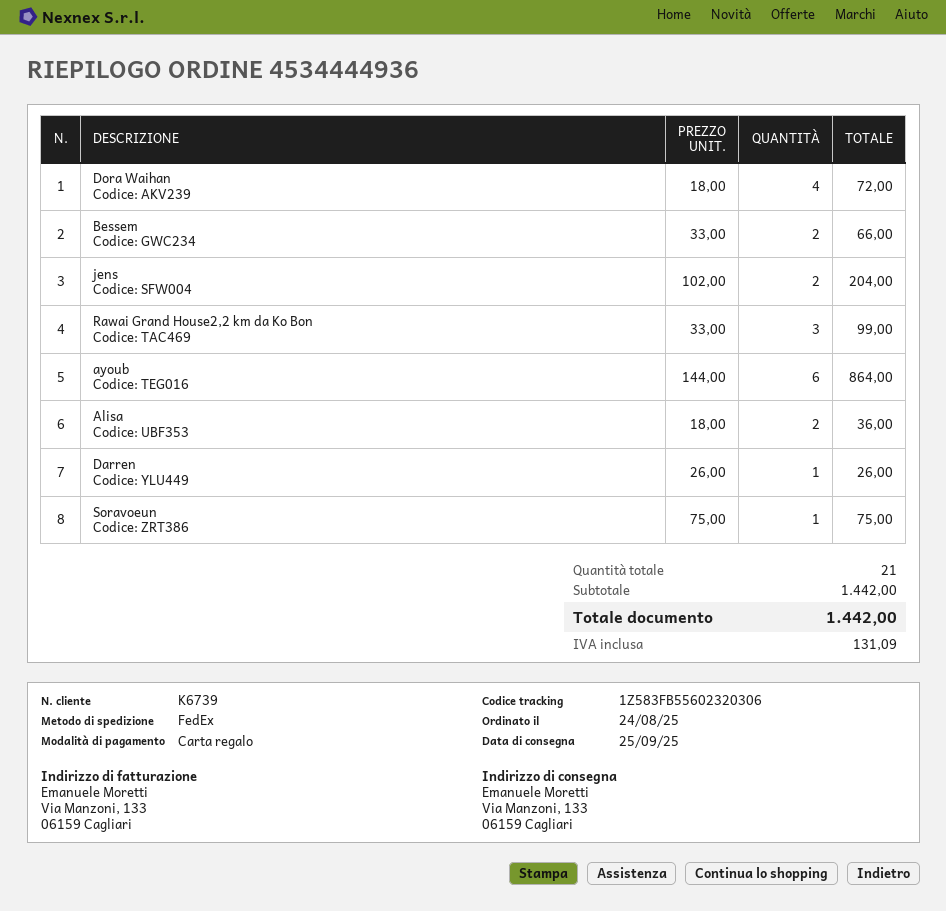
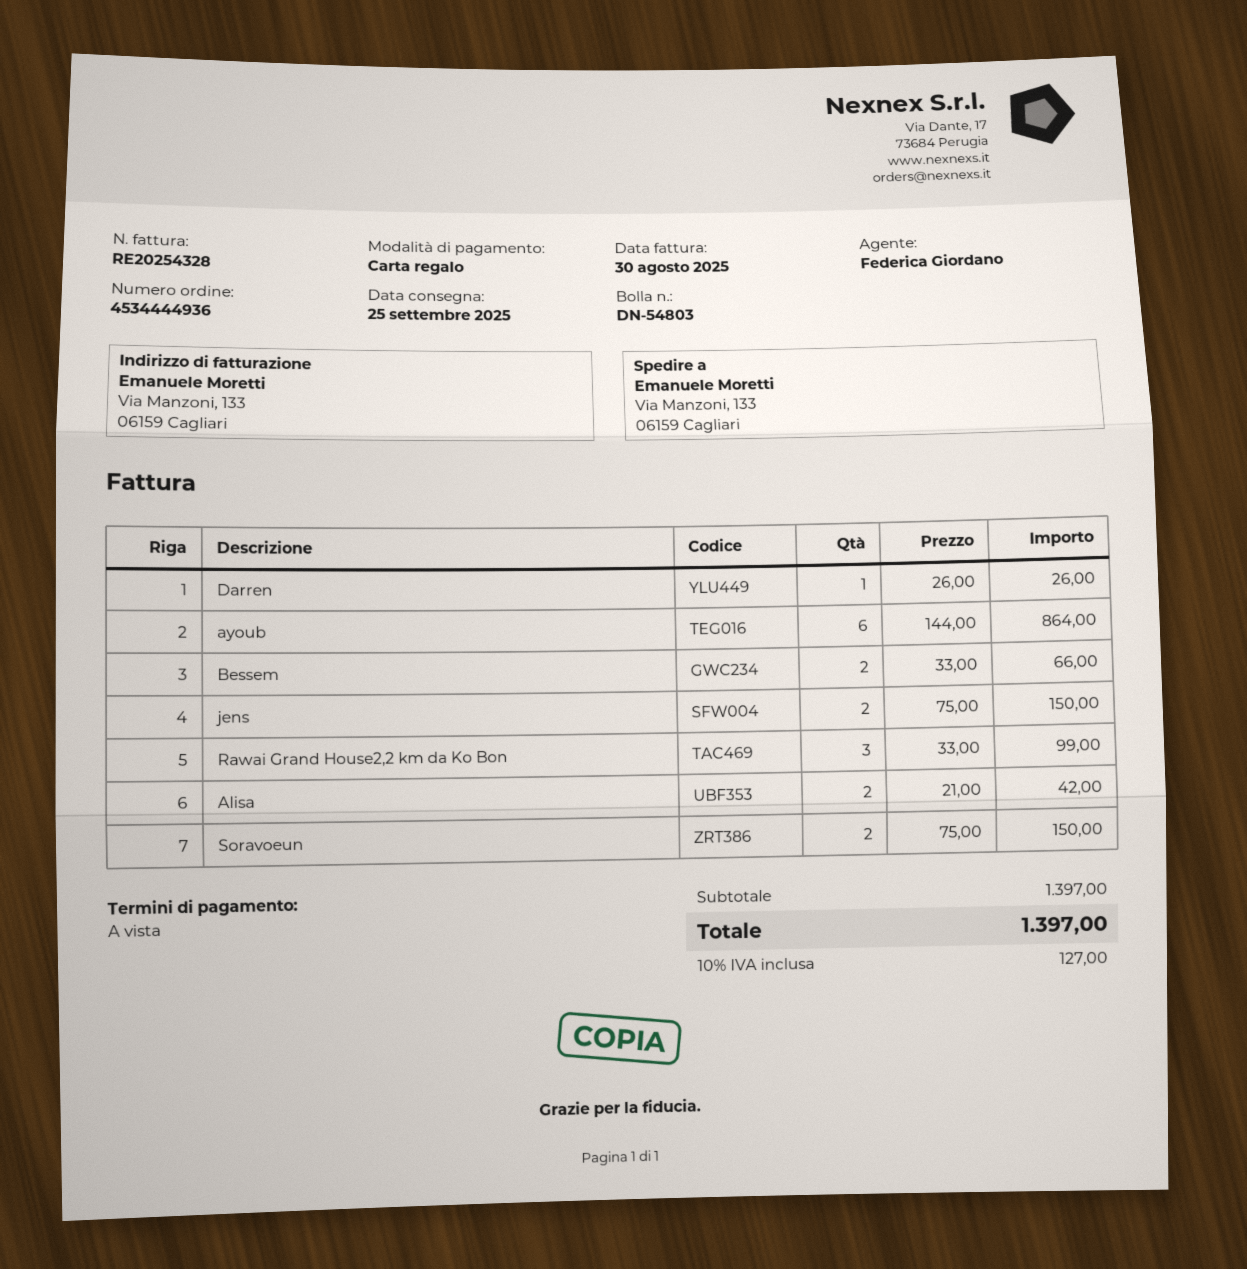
Dora Waihan: 4 x 18.00 = 72.00 -> none
jens: 2 x 102.00 = 204.00 -> 2 x 75.00 = 150.00
Alisa: 2 x 18.00 = 36.00 -> 2 x 21.00 = 42.00
Soravoeun: 1 x 75.00 = 75.00 -> 2 x 75.00 = 150.00
subtotal: 1442.00 -> 1397.00
tax: 131.09 -> 127.00
total: 1442.00 -> 1397.00

